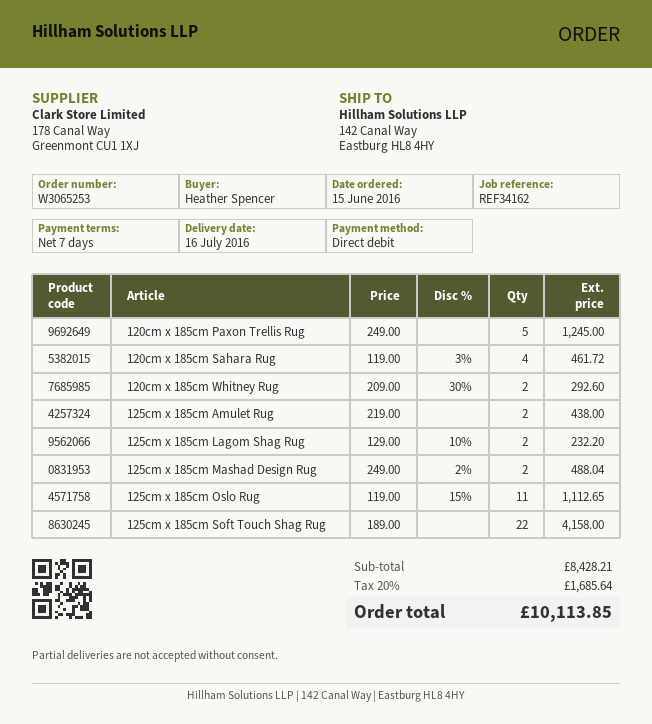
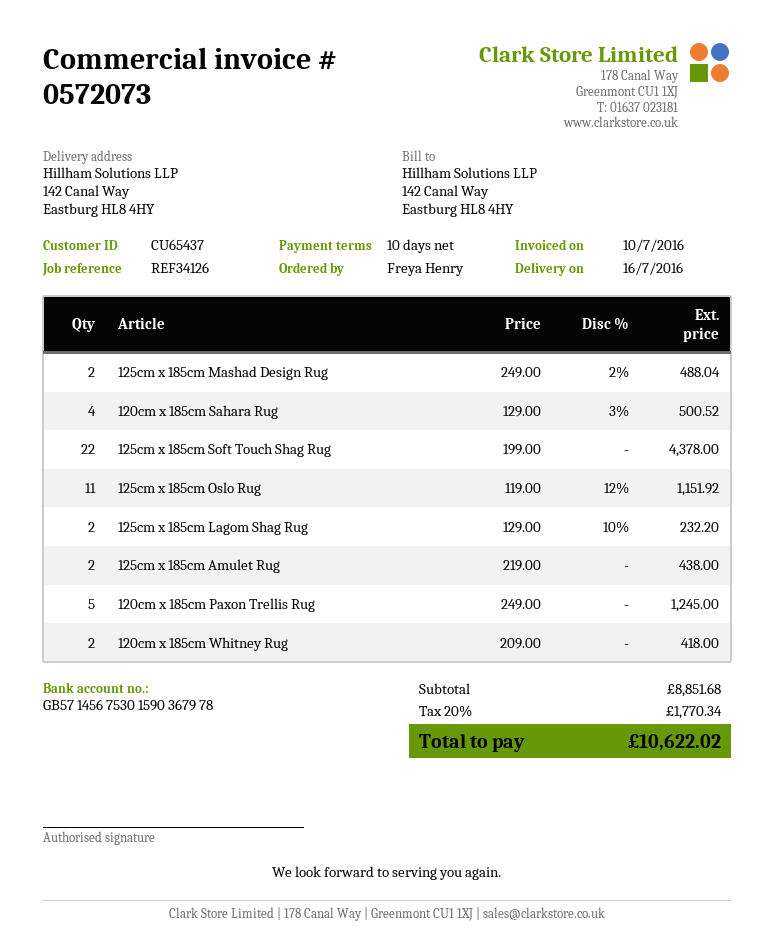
payment terms: 7 days -> 10 days
reference: REF34162 -> REF34126
ordered by: Heather Spencer -> Freya Henry
120cm x 185cm Sahara Rug: 4 x 119.00 - 3% = 461.72 -> 4 x 129.00 - 3% = 500.52
120cm x 185cm Whitney Rug: 2 x 209.00 - 30% = 292.60 -> 2 x 209.00 = 418.00
125cm x 185cm Oslo Rug: 11 x 119.00 - 15% = 1112.65 -> 11 x 119.00 - 12% = 1151.92
125cm x 185cm Soft Touch Shag Rug: 22 x 189.00 = 4158.00 -> 22 x 199.00 = 4378.00
subtotal: 8428.21 -> 8851.68
tax: 20% = 1685.64 -> 20% = 1770.34
total: 10113.85 -> 10622.02

